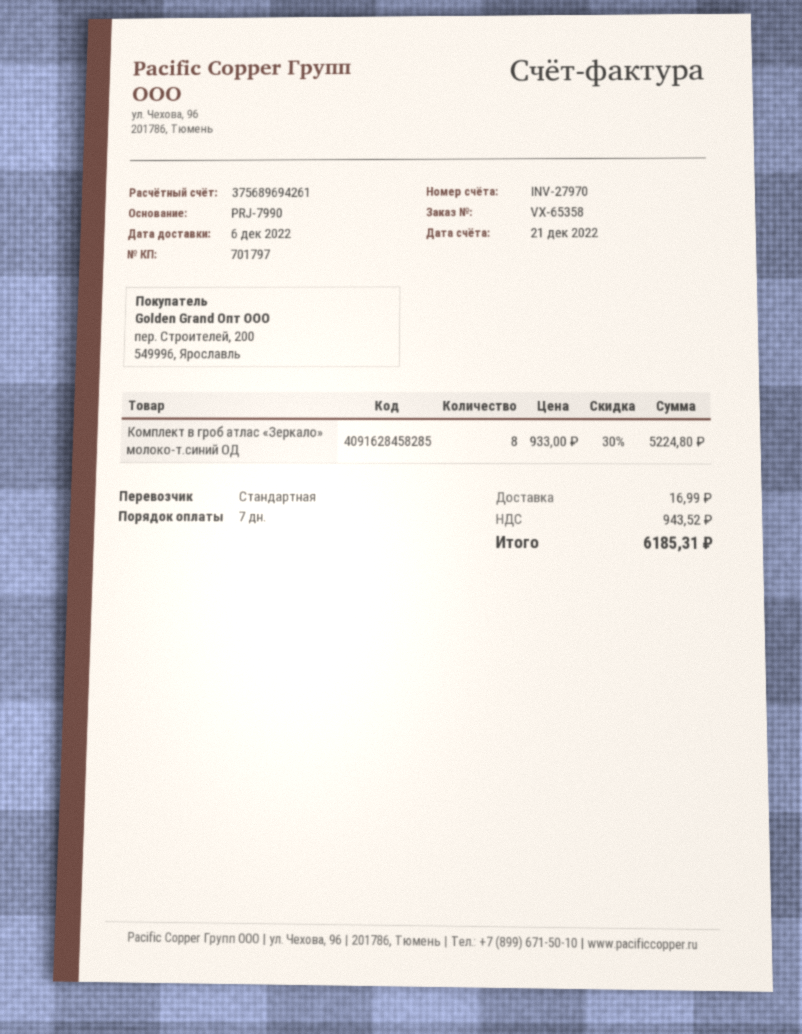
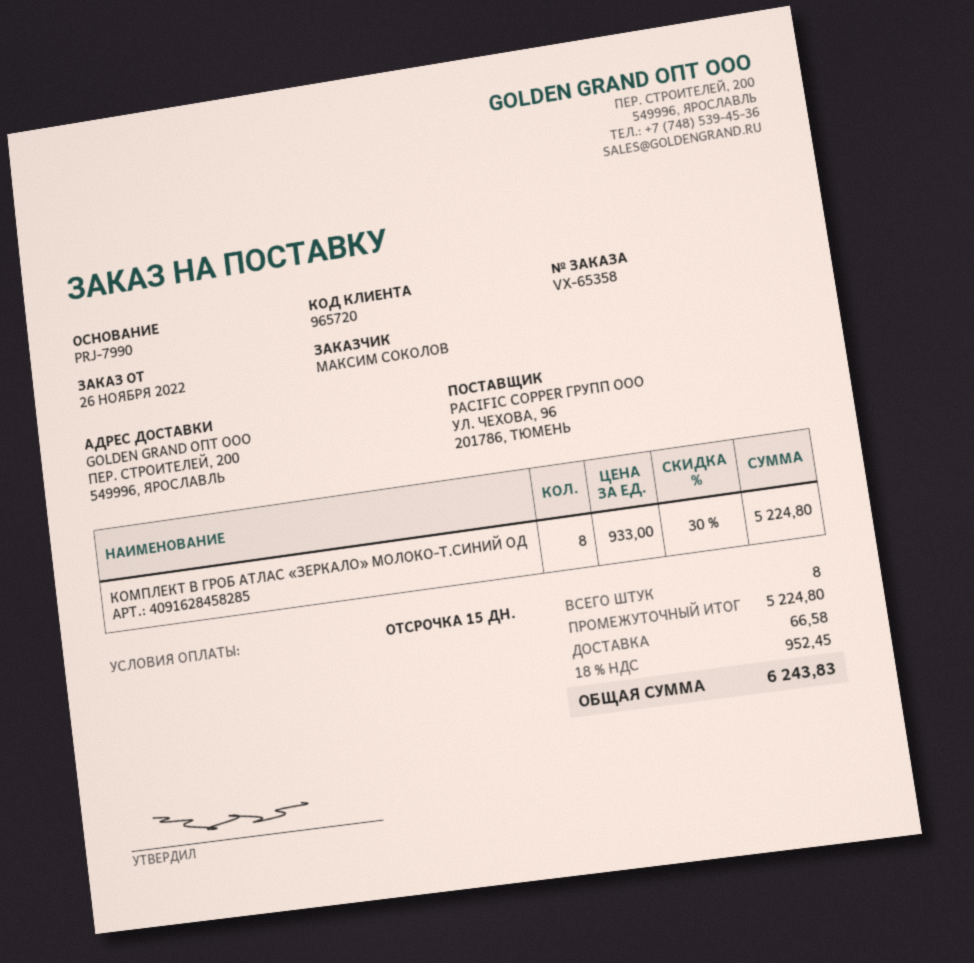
payment terms: 7 days -> 15 days
shipping: 16.99 -> 66.58
tax: 943.52 -> 952.45
total: 6185.31 -> 6243.83

